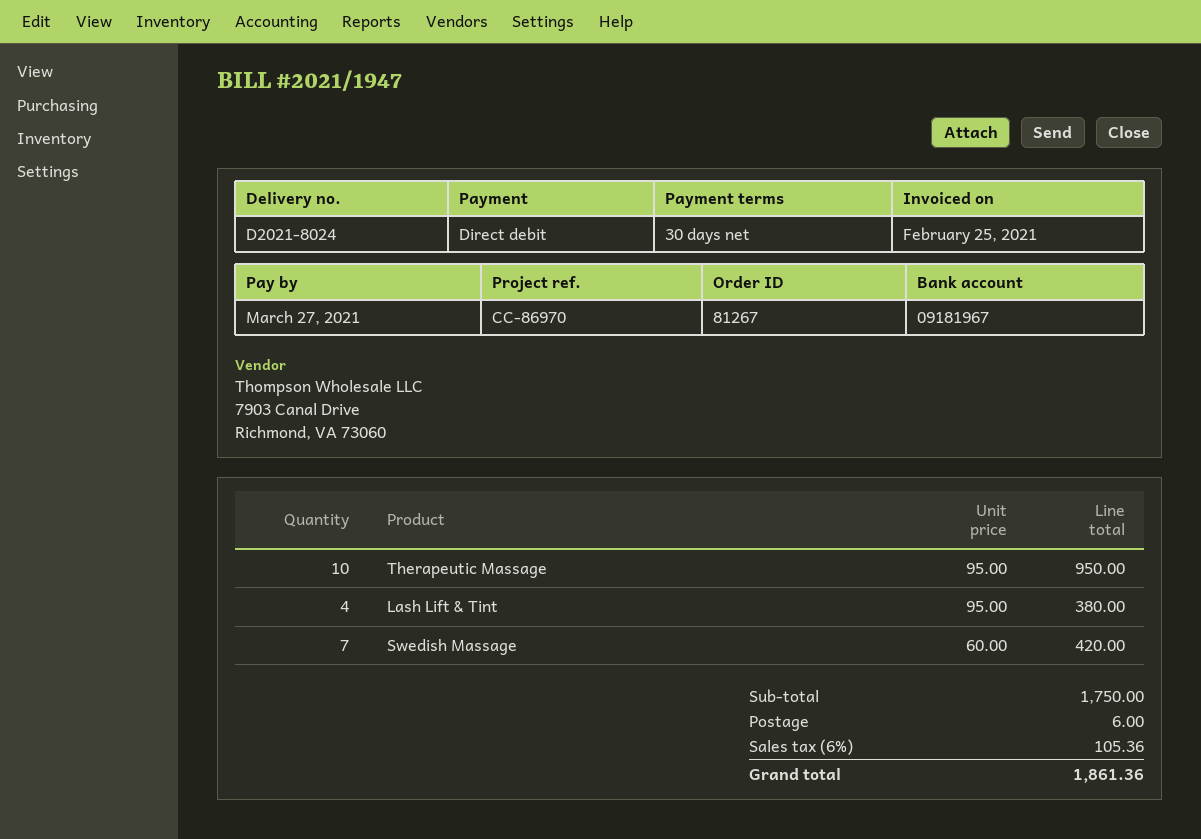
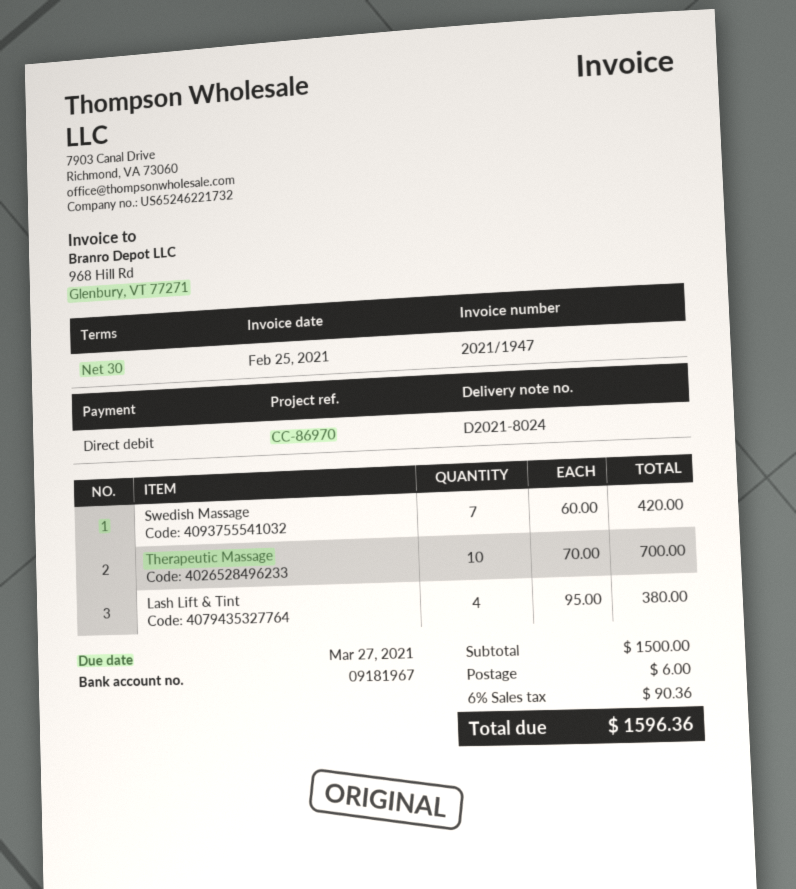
Therapeutic Massage: 10 x 95.00 = 950.00 -> 10 x 70.00 = 700.00
subtotal: 1750.00 -> 1500.00
tax: 6% = 105.36 -> 6% = 90.36
total: 1861.36 -> 1596.36

